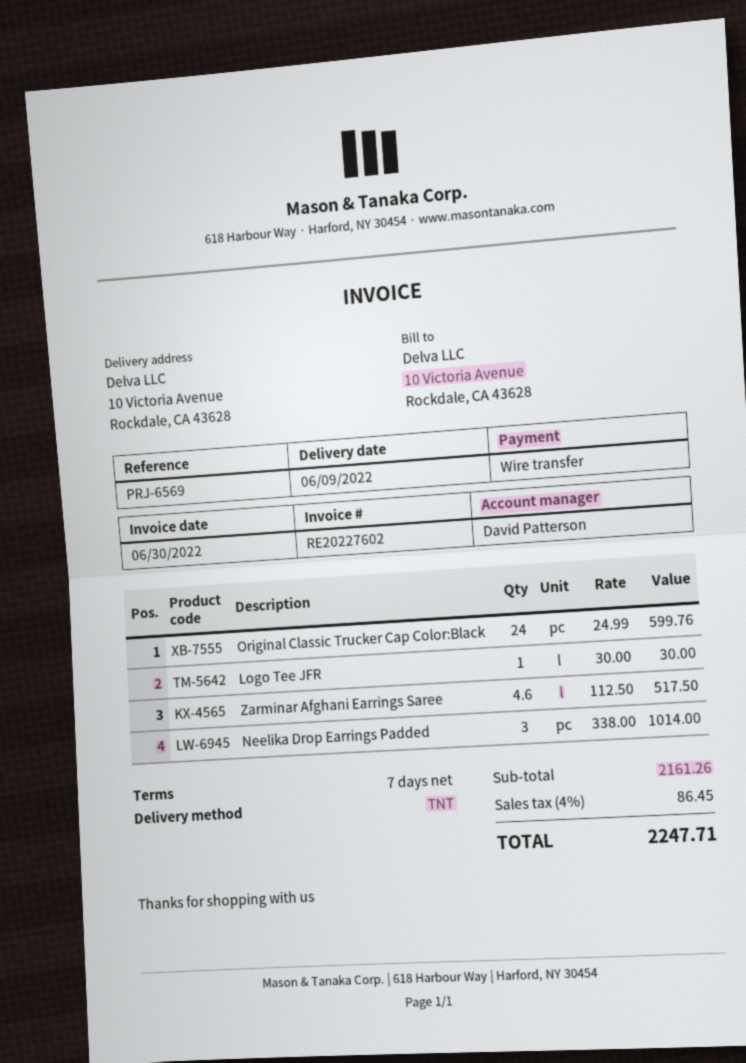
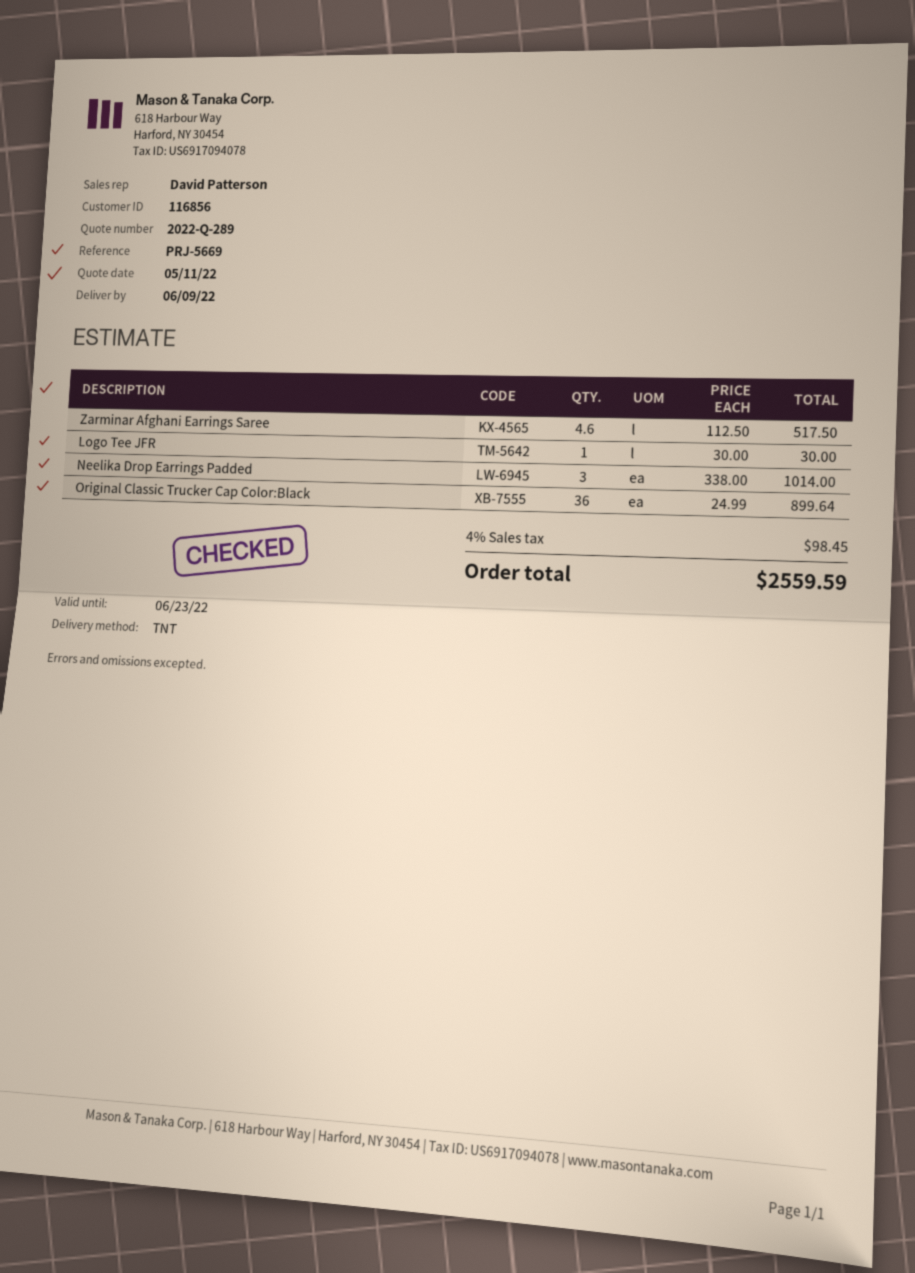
reference: PRJ-6569 -> PRJ-5669
Original Classic Trucker Cap Color:Black: 24 x 24.99 = 599.76 -> 36 x 24.99 = 899.64
tax: 4% = 86.45 -> 4% = 98.45
total: 2247.71 -> 2559.59

